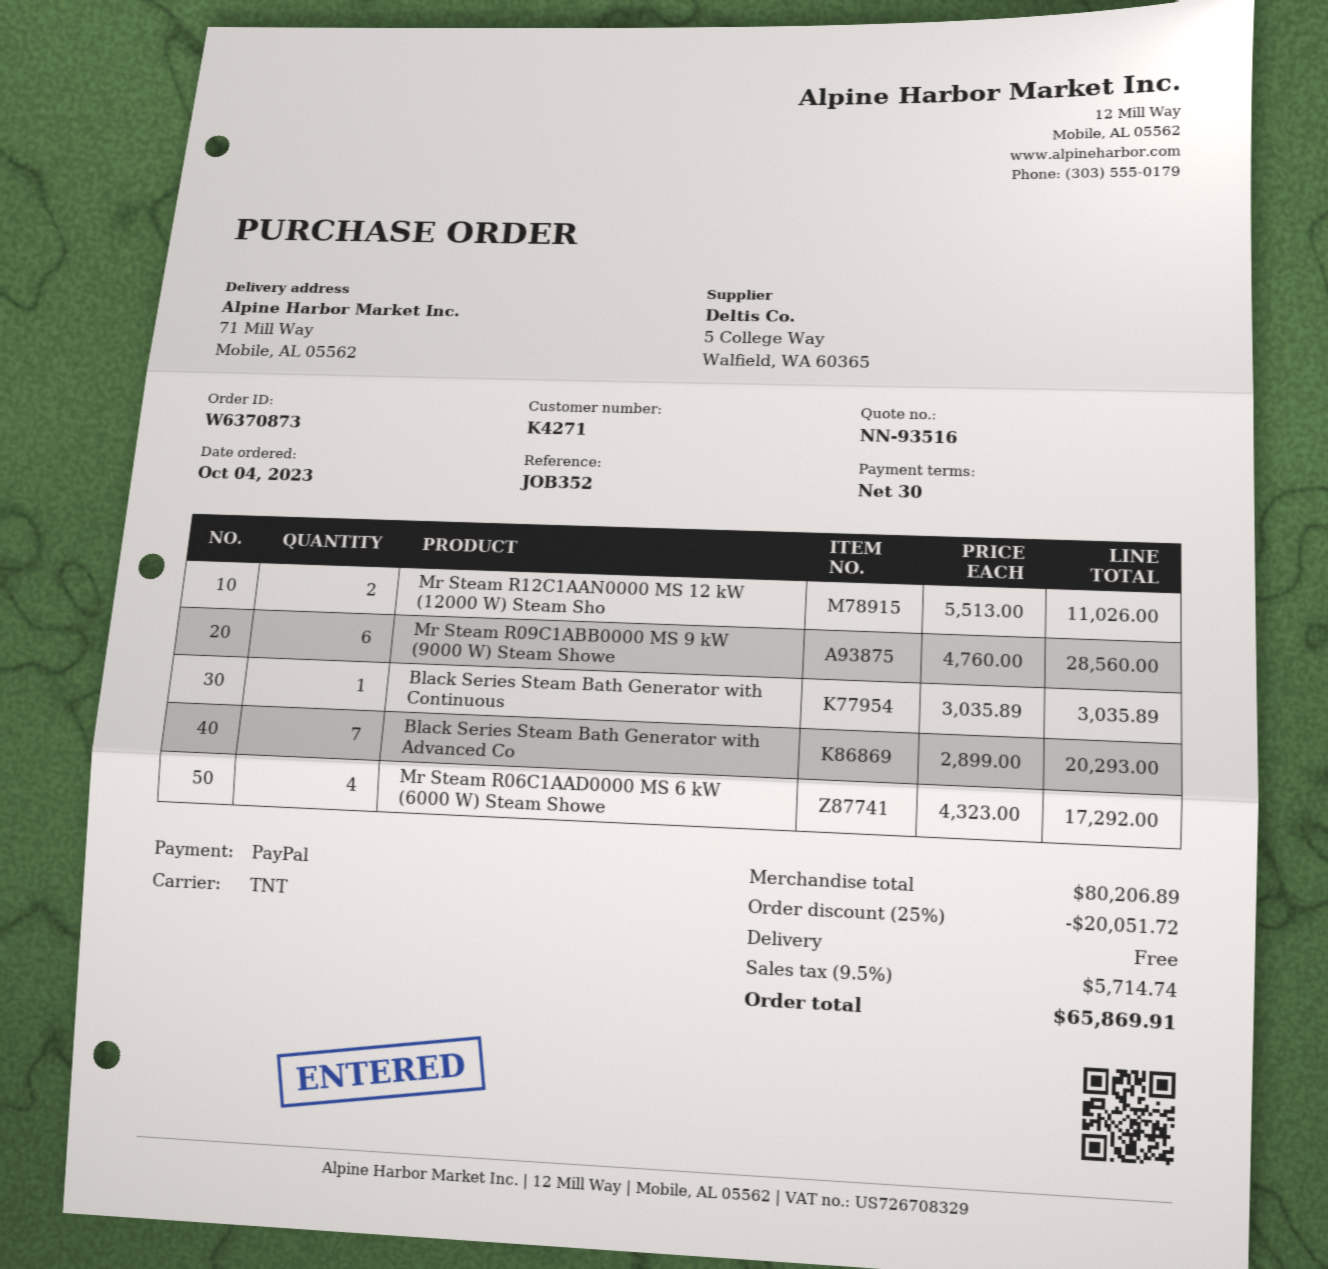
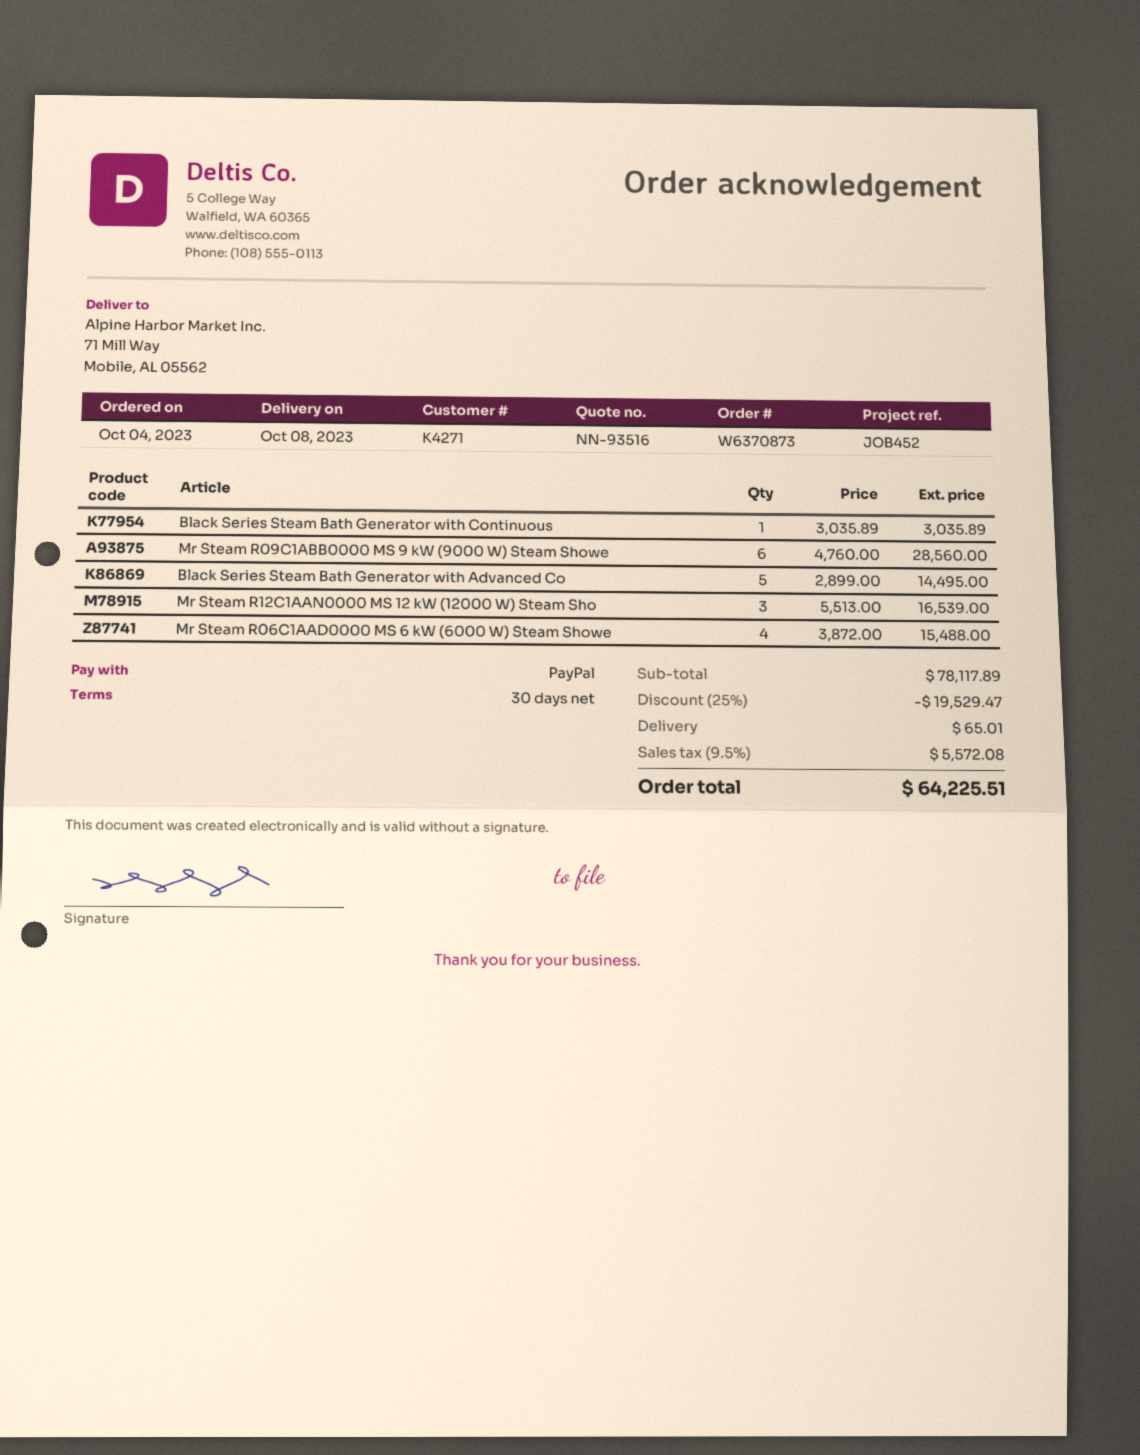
reference: JOB352 -> JOB452
Mr Steam R12C1AAN0000 MS 12 kW (12000 W) Steam Sho: 2 x 5513.00 = 11026.00 -> 3 x 5513.00 = 16539.00
Black Series Steam Bath Generator with Advanced Co: 7 x 2899.00 = 20293.00 -> 5 x 2899.00 = 14495.00
Mr Steam R06C1AAD0000 MS 6 kW (6000 W) Steam Showe: 4 x 4323.00 = 17292.00 -> 4 x 3872.00 = 15488.00
subtotal: 80206.89 -> 78117.89
discount: 25% = 20051.72 -> 25% = 19529.47
shipping: 0.00 -> 65.01
tax: 9.5% = 5714.74 -> 9.5% = 5572.08
total: 65869.91 -> 64225.51

